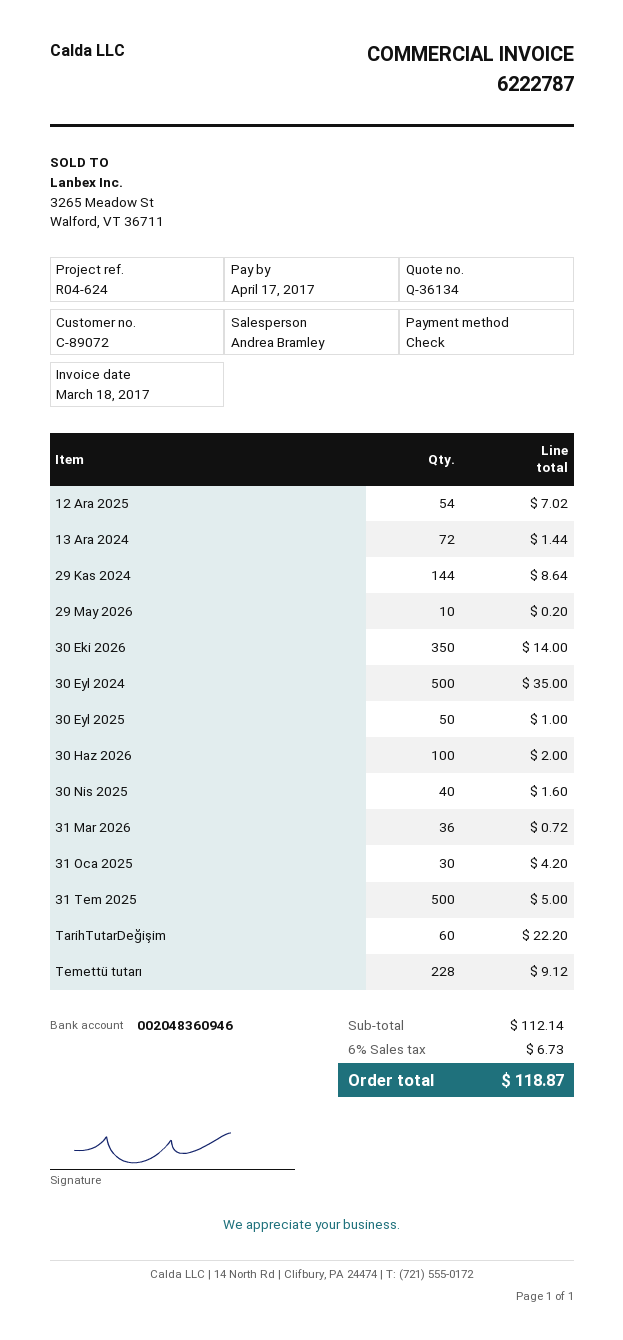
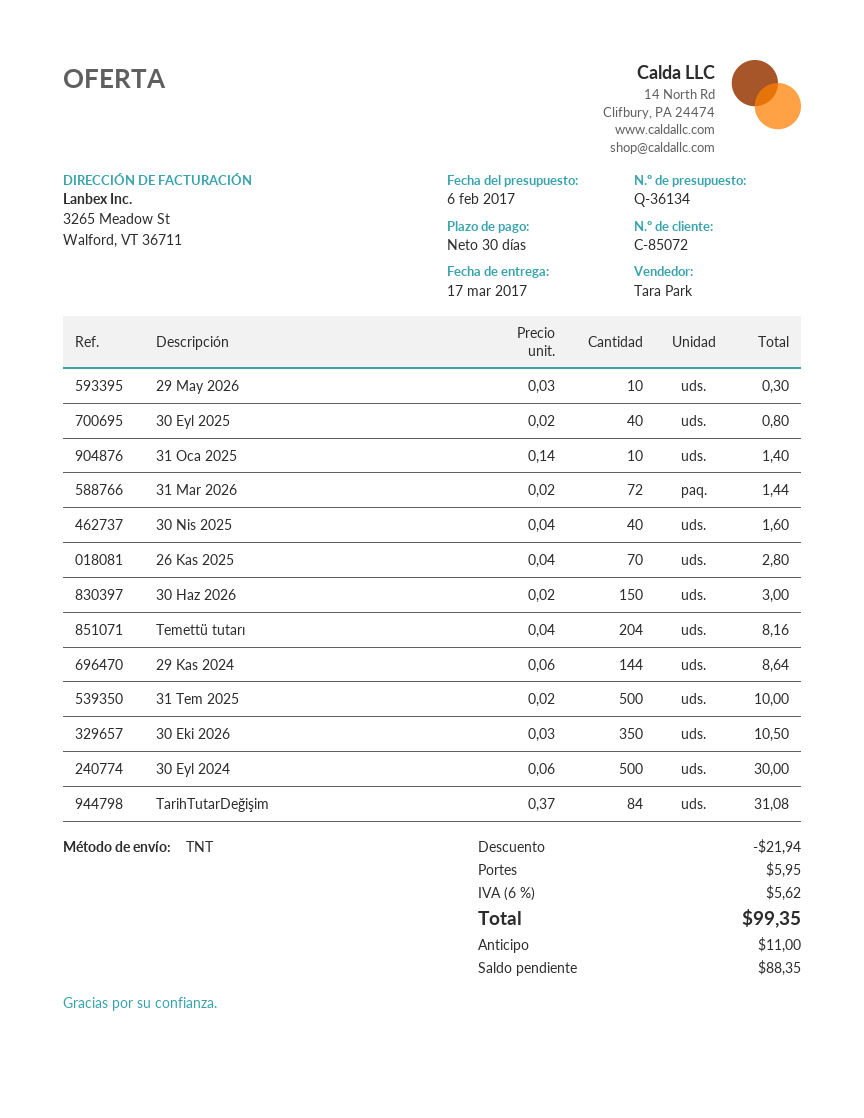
customer number: C-89072 -> C-85072
sales rep: Andrea Bramley -> Tara Park
12 Ara 2025: 54 for 7.02 -> none
13 Ara 2024: 72 for 1.44 -> none
29 May 2026: 10 for 0.20 -> 10 for 0.30
30 Eki 2026: 350 for 14.00 -> 350 for 10.50
30 Eyl 2024: 500 for 35.00 -> 500 for 30.00
30 Eyl 2025: 50 for 1.00 -> 40 for 0.80
30 Haz 2026: 100 for 2.00 -> 150 for 3.00
31 Mar 2026: 36 for 0.72 -> 72 for 1.44
31 Oca 2025: 30 for 4.20 -> 10 for 1.40
31 Tem 2025: 500 for 5.00 -> 500 for 10.00
TarihTutarDeğişim: 60 for 22.20 -> 84 for 31.08
Temettü tutarı: 228 for 9.12 -> 204 for 8.16
26 Kas 2025: none -> 70 for 2.80
discount: none -> 21.94
shipping: none -> 5.95
tax: 6% = 6.73 -> 6% = 5.62
total: 118.87 -> 99.35

